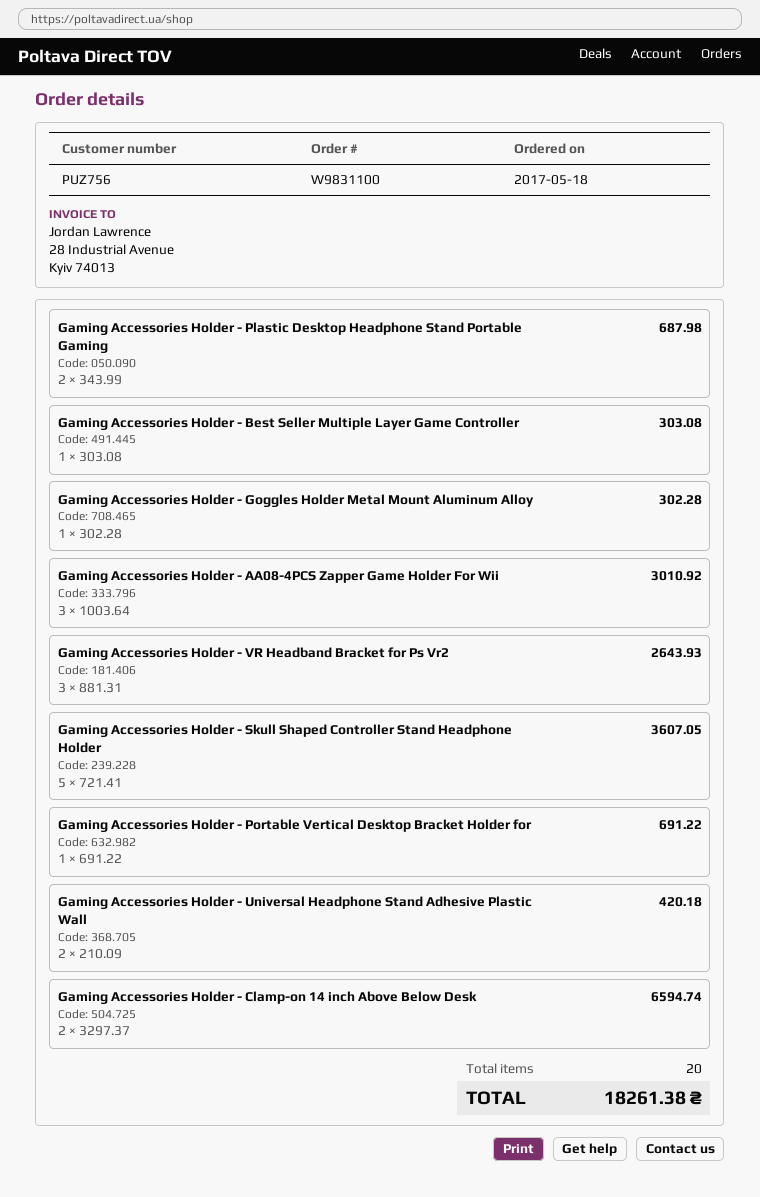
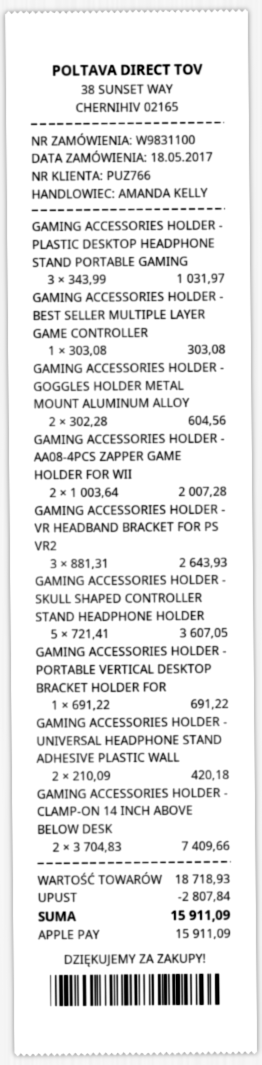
customer number: PUZ756 -> PUZ766
Gaming Accessories Holder - Plastic Desktop Headphone Stand Portable Gaming: 2 x 343.99 = 687.98 -> 3 x 343.99 = 1031.97
Gaming Accessories Holder - Goggles Holder Metal Mount Aluminum Alloy: 1 x 302.28 = 302.28 -> 2 x 302.28 = 604.56
Gaming Accessories Holder - AA08-4PCS Zapper Game Holder For Wii: 3 x 1003.64 = 3010.92 -> 2 x 1003.64 = 2007.28
Gaming Accessories Holder - Clamp-on 14 inch Above Below Desk: 2 x 3297.37 = 6594.74 -> 2 x 3704.83 = 7409.66
discount: none -> 2807.84
total: 18261.38 -> 15911.09

